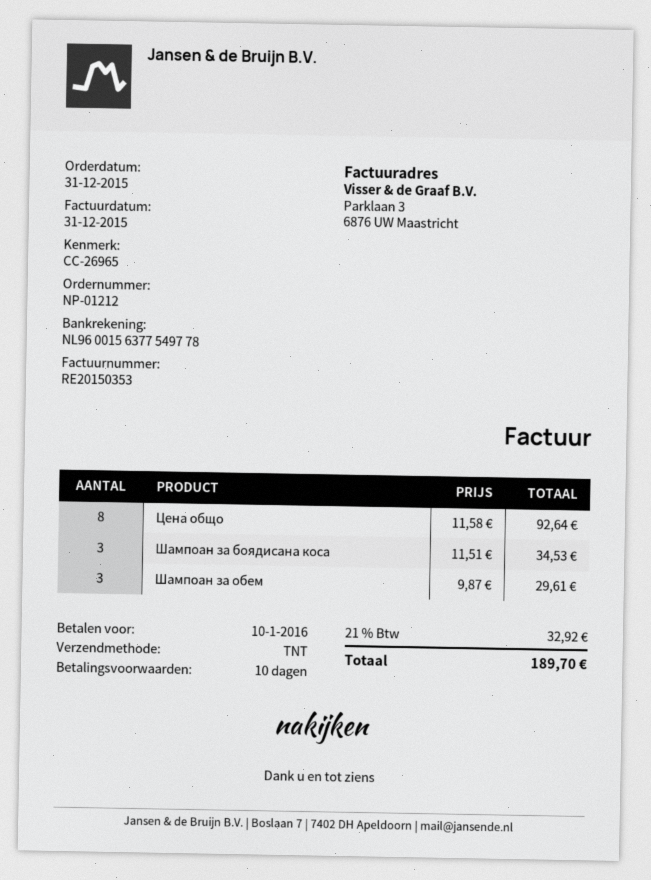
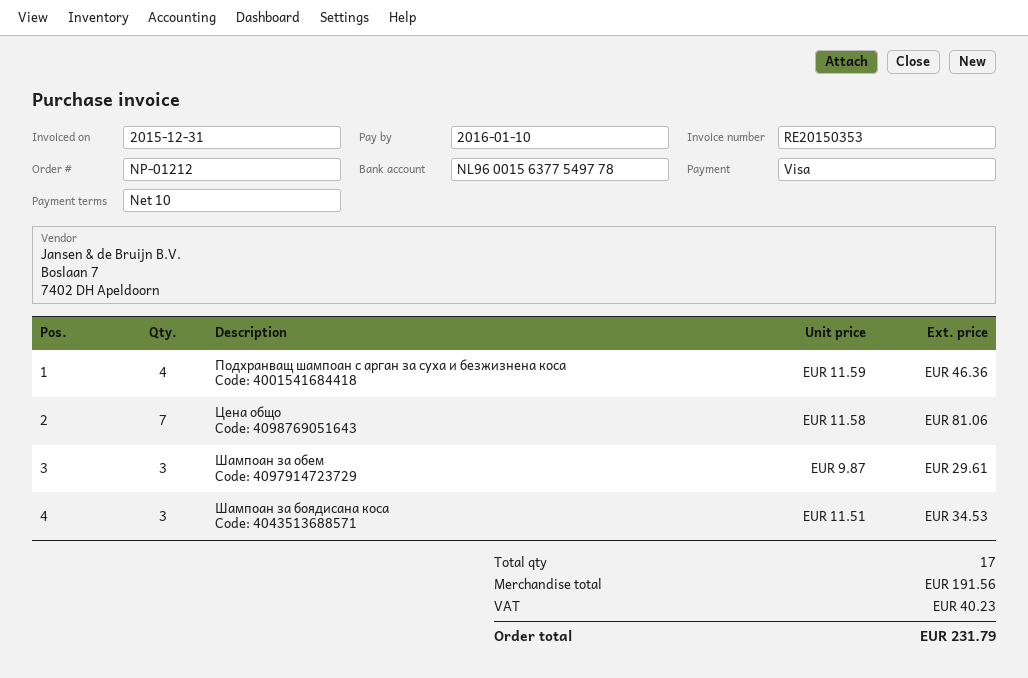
Цена общо: 8 x 11.58 = 92.64 -> 7 x 11.58 = 81.06
Подхранващ шампоан с арган за суха и безжизнена коса: none -> 4 x 11.59 = 46.36
tax: 32.92 -> 40.23
total: 189.70 -> 231.79

